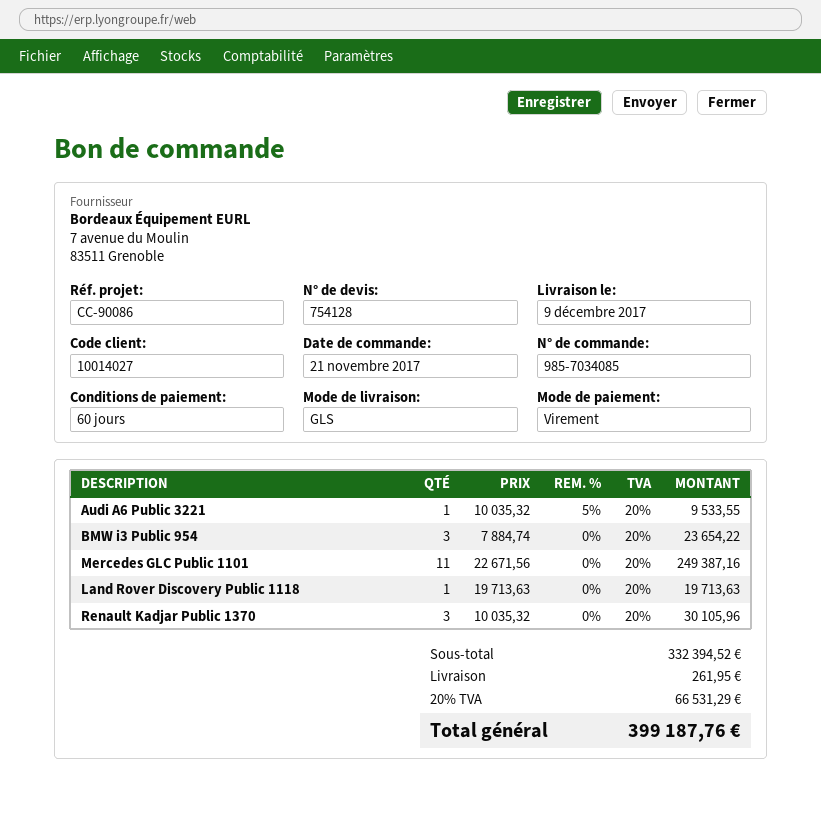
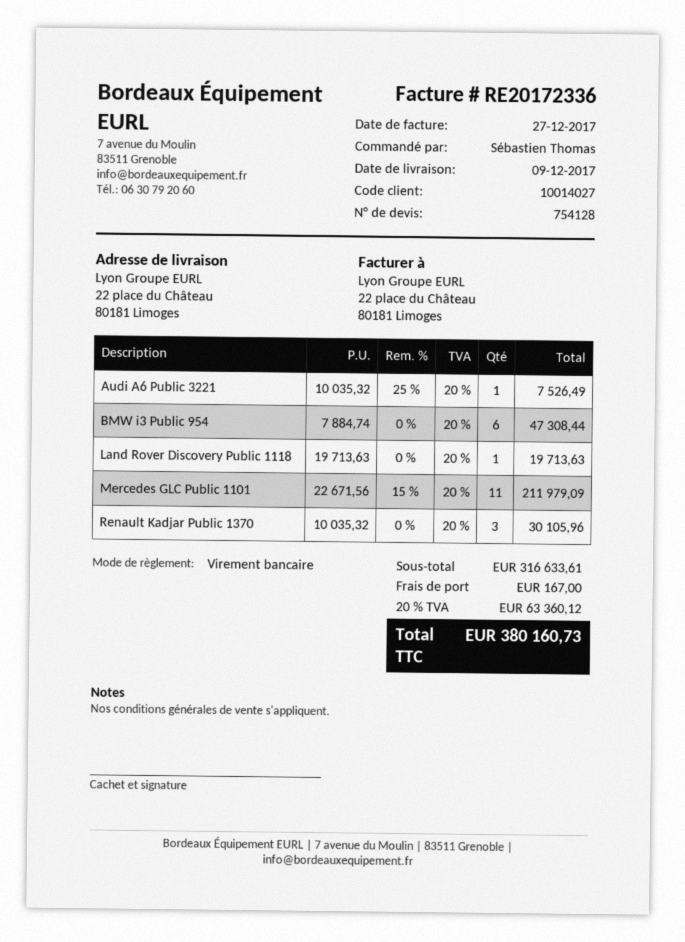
Audi A6 Public 3221: 1 x 10035.32 - 5% = 9533.55 -> 1 x 10035.32 - 25% = 7526.49
BMW i3 Public 954: 3 x 7884.74 = 23654.22 -> 6 x 7884.74 = 47308.44
Mercedes GLC Public 1101: 11 x 22671.56 = 249387.16 -> 11 x 22671.56 - 15% = 211979.09
subtotal: 332394.52 -> 316633.61
shipping: 261.95 -> 167.00
tax: 20% = 66531.29 -> 20% = 63360.12
total: 399187.76 -> 380160.73

